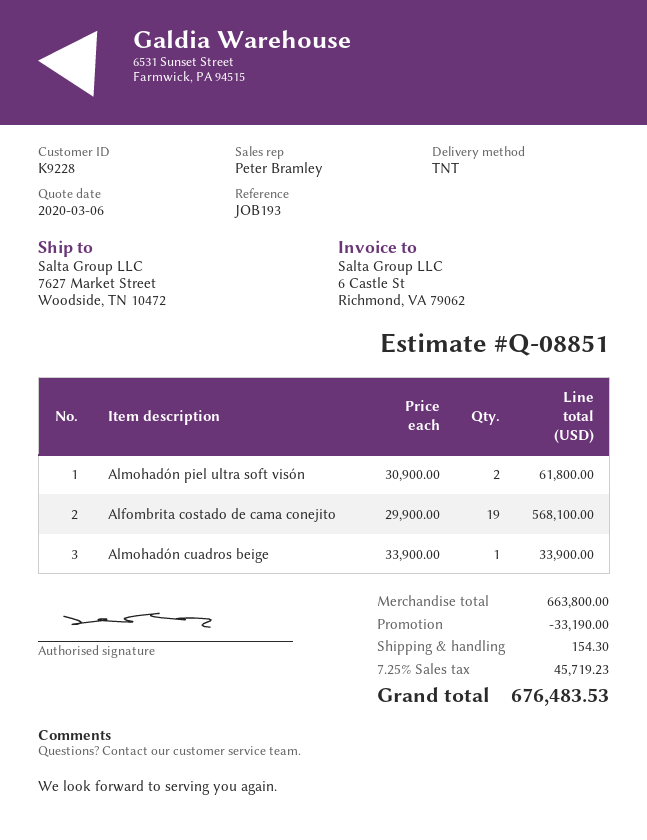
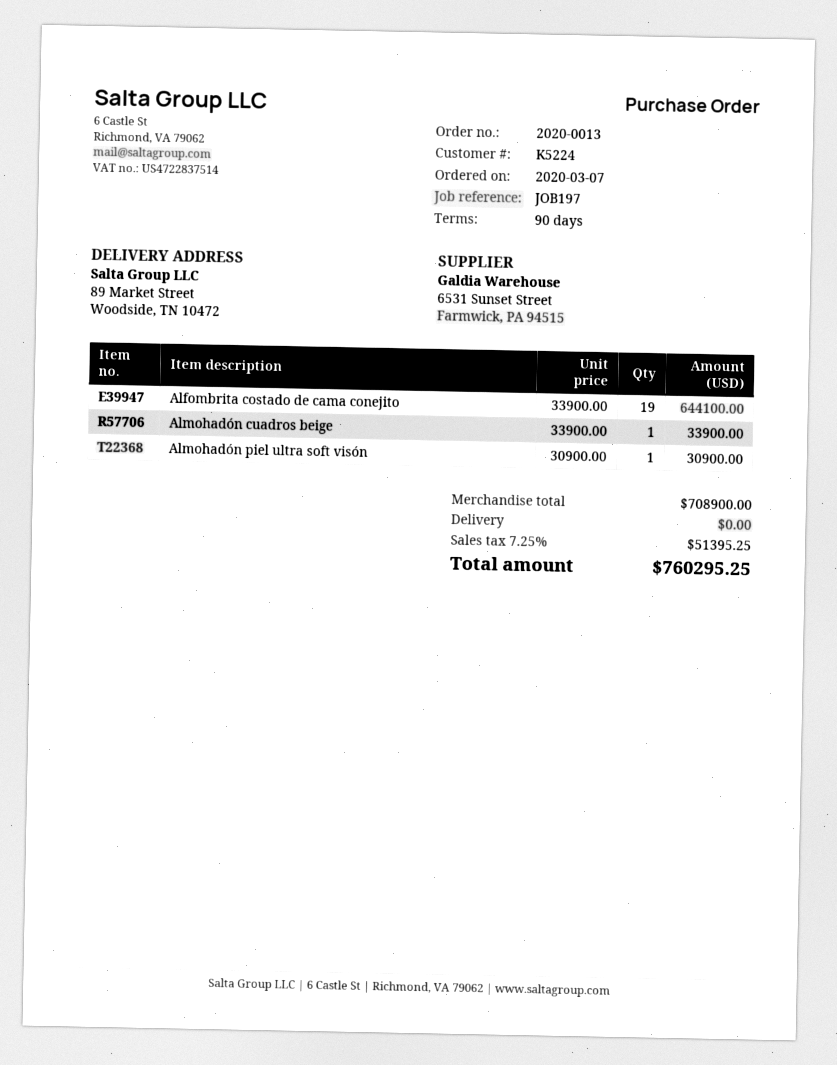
customer number: K9228 -> K5224
reference: JOB193 -> JOB197
ship to: 7627 Market Street, Woodside, TN 10472 -> 89 Market Street, Woodside, TN 10472
Almohadón piel ultra soft visón: 2 x 30900.00 = 61800.00 -> 1 x 30900.00 = 30900.00
Alfombrita costado de cama conejito: 19 x 29900.00 = 568100.00 -> 19 x 33900.00 = 644100.00
subtotal: 663800.00 -> 708900.00
discount: 33190.00 -> none
shipping: 154.30 -> 0.00
tax: 7.25% = 45719.23 -> 7.25% = 51395.25
total: 676483.53 -> 760295.25

